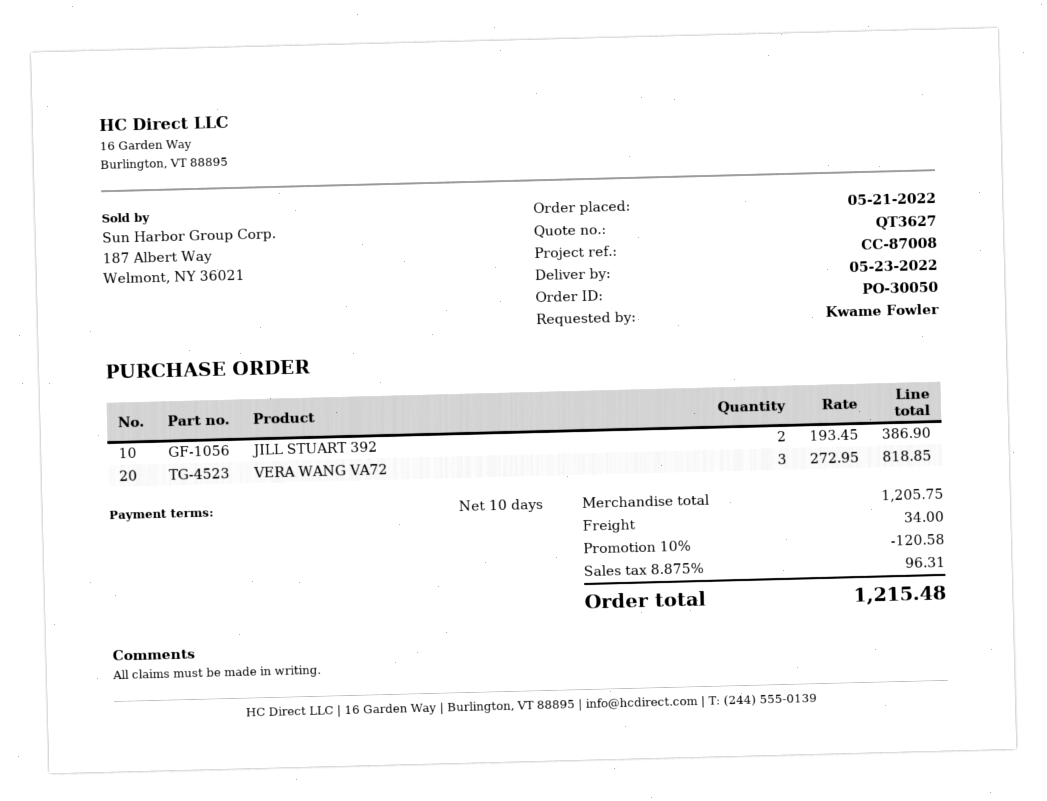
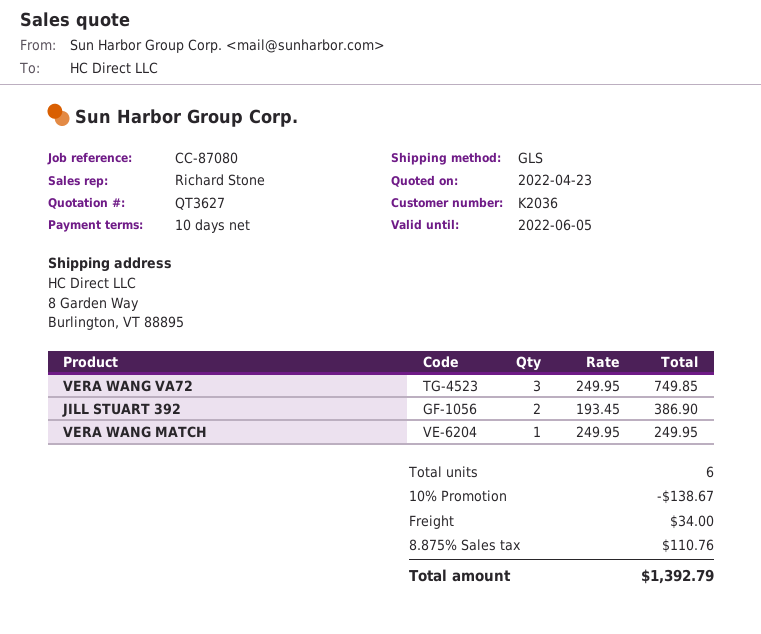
reference: CC-87008 -> CC-87080
VERA WANG VA72: 3 x 272.95 = 818.85 -> 3 x 249.95 = 749.85
VERA WANG MATCH: none -> 1 x 249.95 = 249.95
discount: 10% = 120.58 -> 10% = 138.67
tax: 8.875% = 96.31 -> 8.875% = 110.76
total: 1215.48 -> 1392.79

